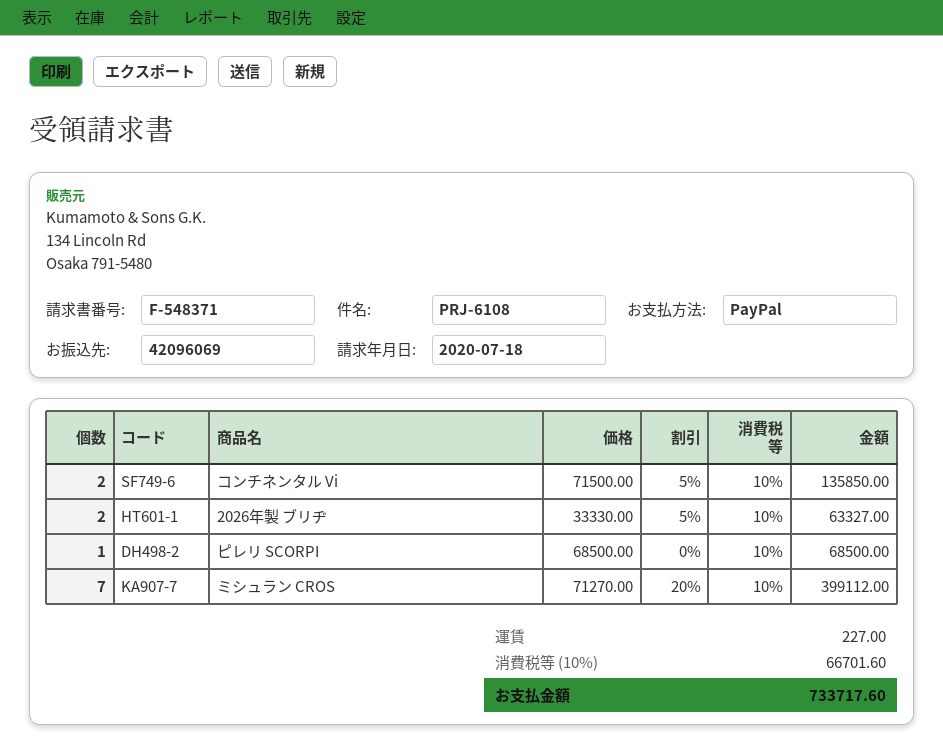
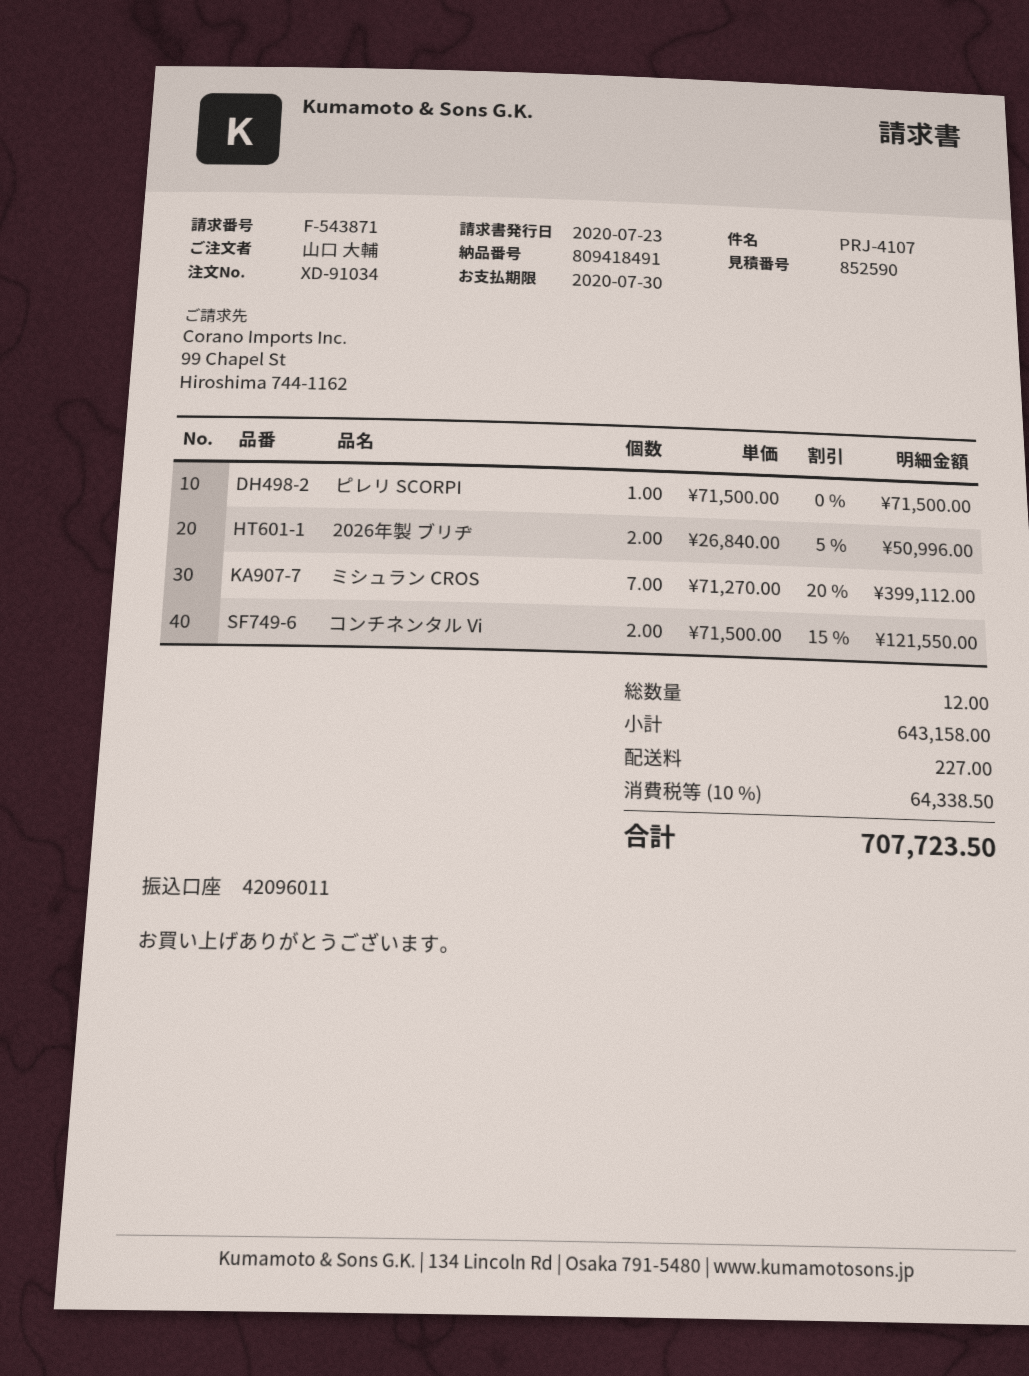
invoice number: F-548371 -> F-543871
invoice date: 2020-07-18 -> 2020-07-23
reference: PRJ-6108 -> PRJ-4107
bank account: 42096069 -> 42096011
コンチネンタル Vi: 2 x 71500.00 - 5% = 135850.00 -> 2 x 71500.00 - 15% = 121550.00
2026年製 ブリヂ: 2 x 33330.00 - 5% = 63327.00 -> 2 x 26840.00 - 5% = 50996.00
ピレリ SCORPI: 1 x 68500.00 = 68500.00 -> 1 x 71500.00 = 71500.00
tax: 10% = 66701.60 -> 10% = 64338.50
total: 733717.60 -> 707723.50

